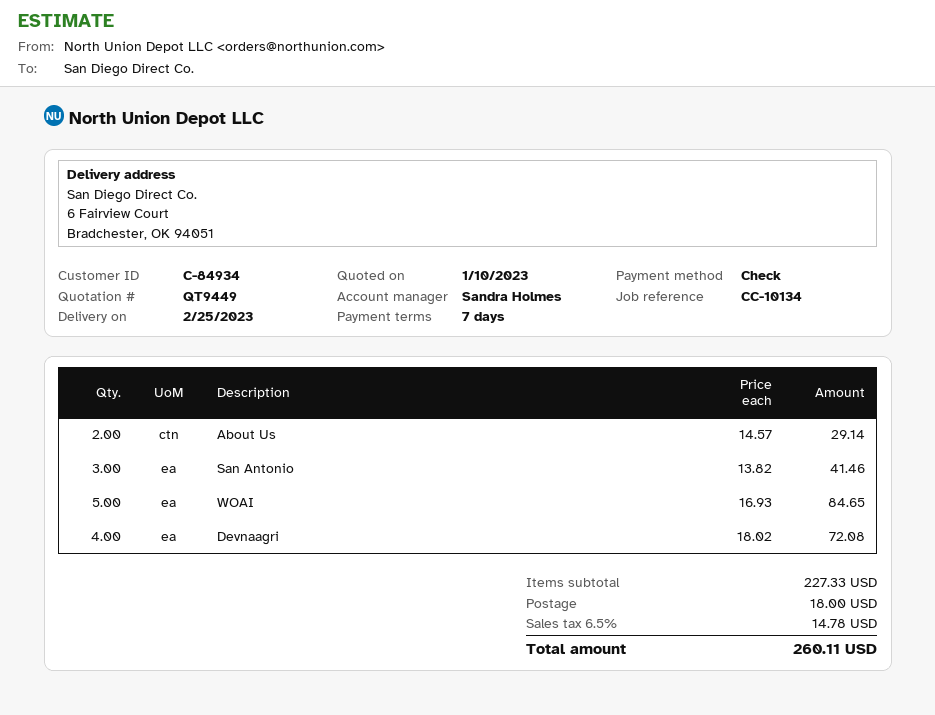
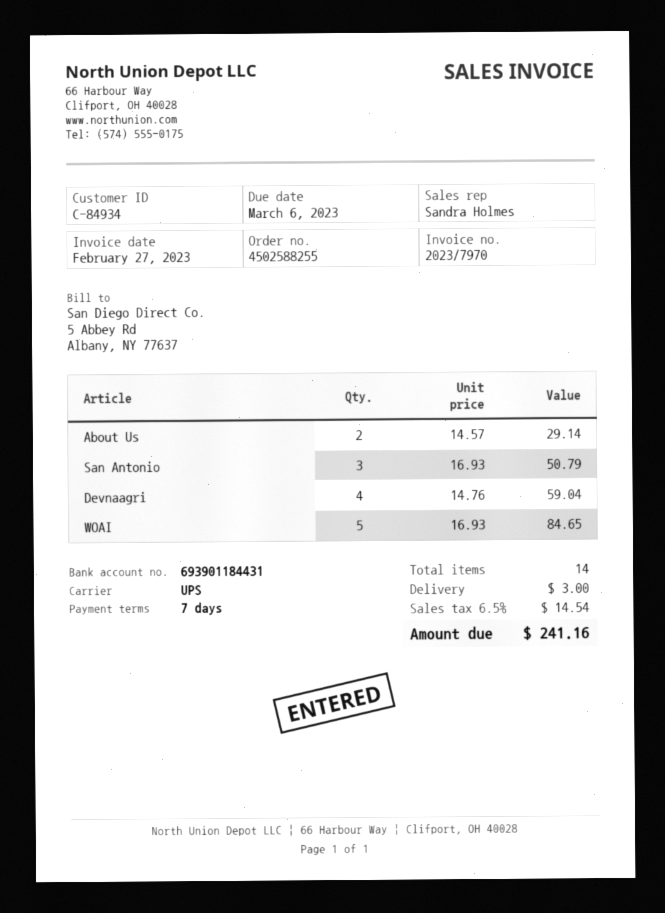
San Antonio: 3 x 13.82 = 41.46 -> 3 x 16.93 = 50.79
Devnaagri: 4 x 18.02 = 72.08 -> 4 x 14.76 = 59.04
shipping: 18.00 -> 3.00
tax: 6.5% = 14.78 -> 6.5% = 14.54
total: 260.11 -> 241.16

